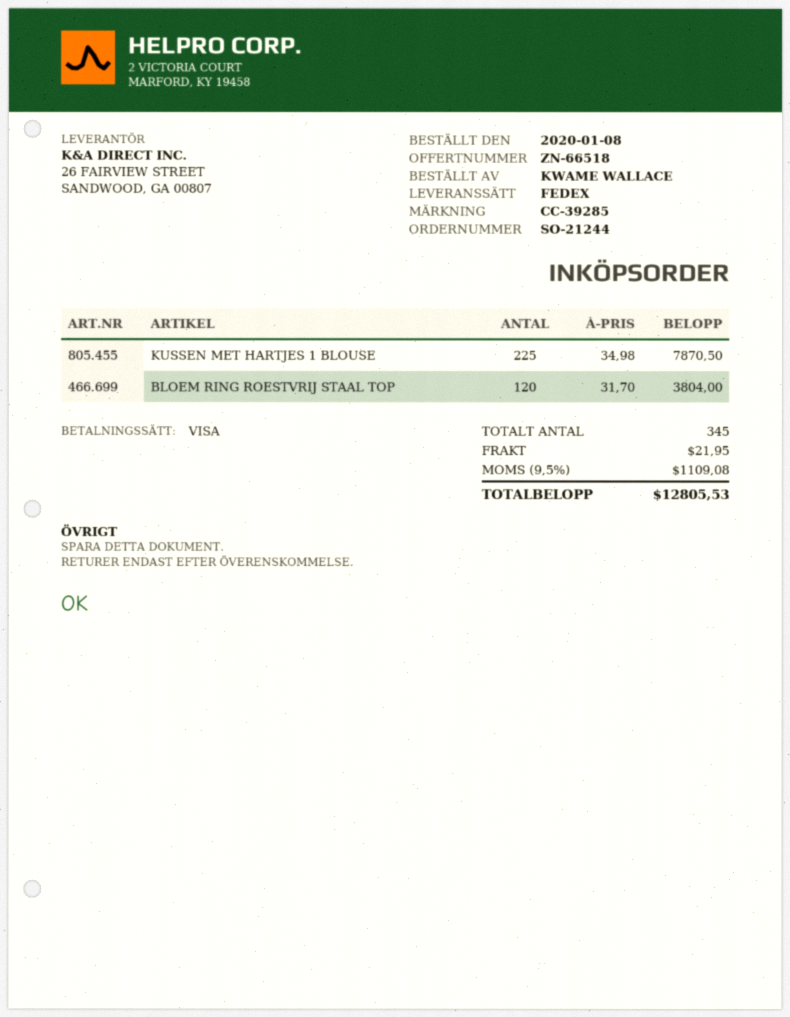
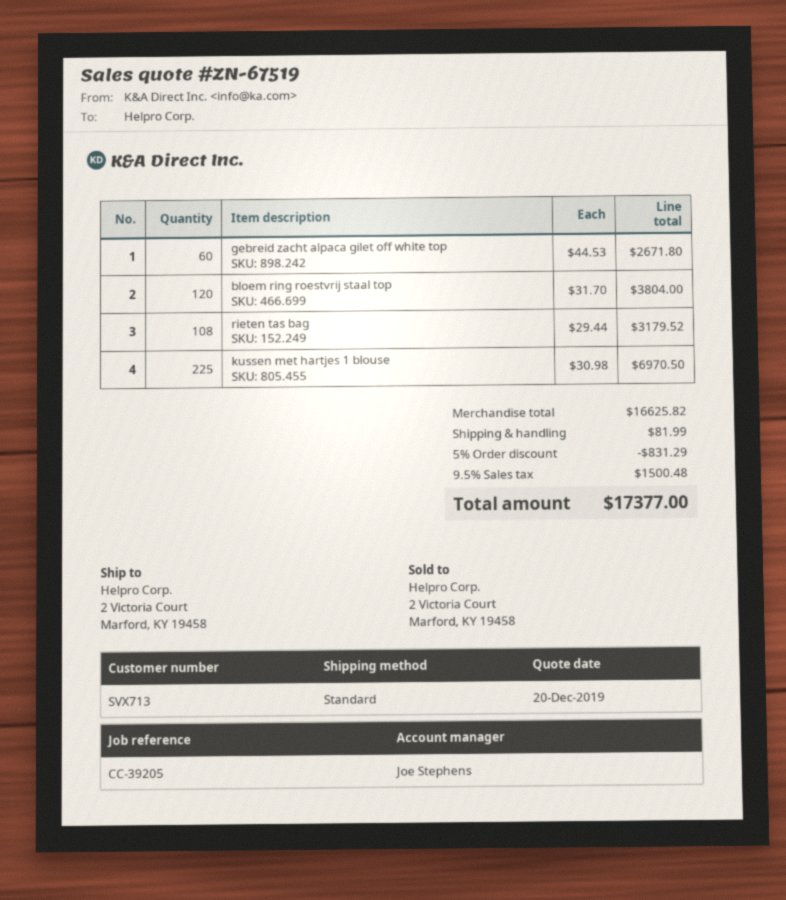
quote number: ZN-66518 -> ZN-67519
reference: CC-39285 -> CC-39205
shipping method: FedEx -> standard
KUSSEN MET HARTJES 1 BLOUSE: 225 x 34.98 = 7870.50 -> 225 x 30.98 = 6970.50
gebreid zacht alpaca gilet off white top: none -> 60 x 44.53 = 2671.80
rieten tas bag: none -> 108 x 29.44 = 3179.52
discount: none -> 5% = 831.29
shipping: 21.95 -> 81.99
tax: 9.5% = 1109.08 -> 9.5% = 1500.48
total: 12805.53 -> 17377.00

